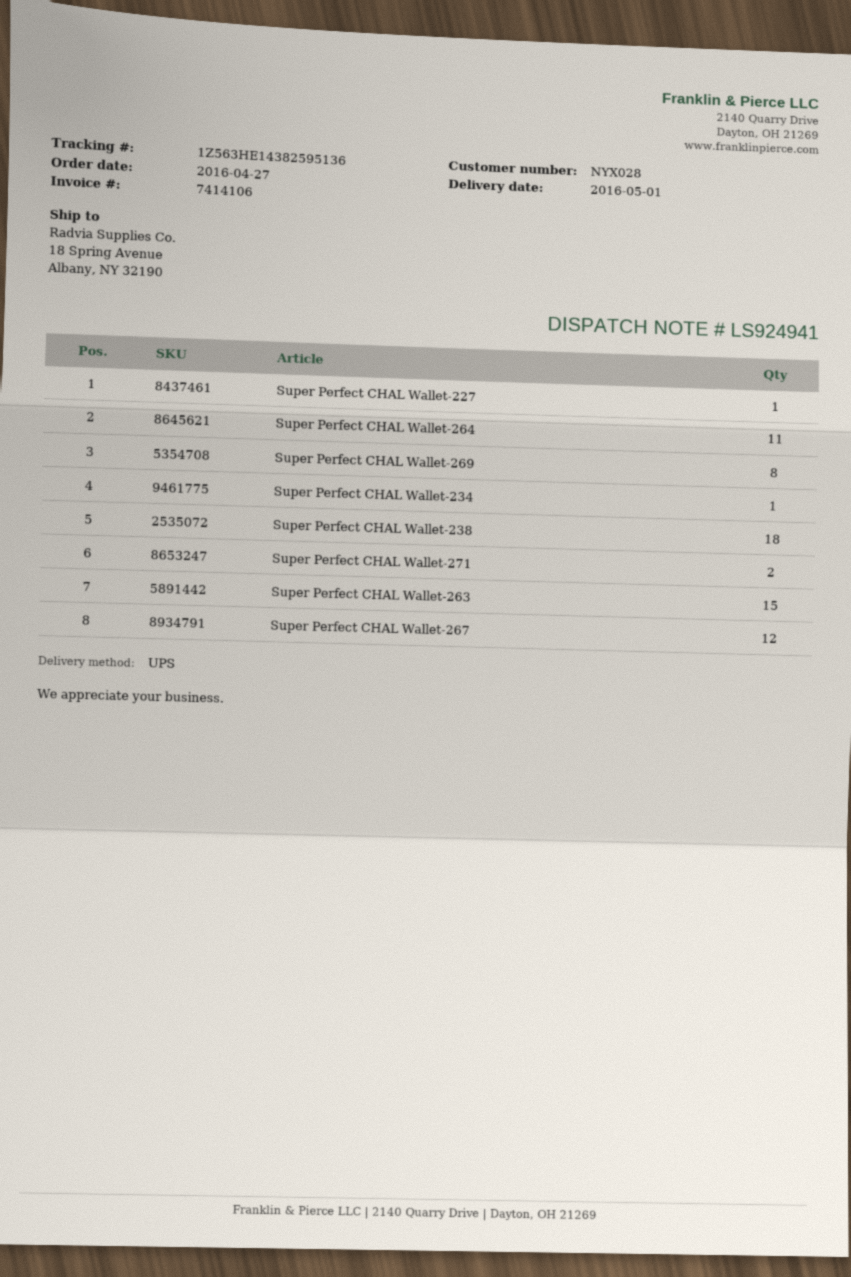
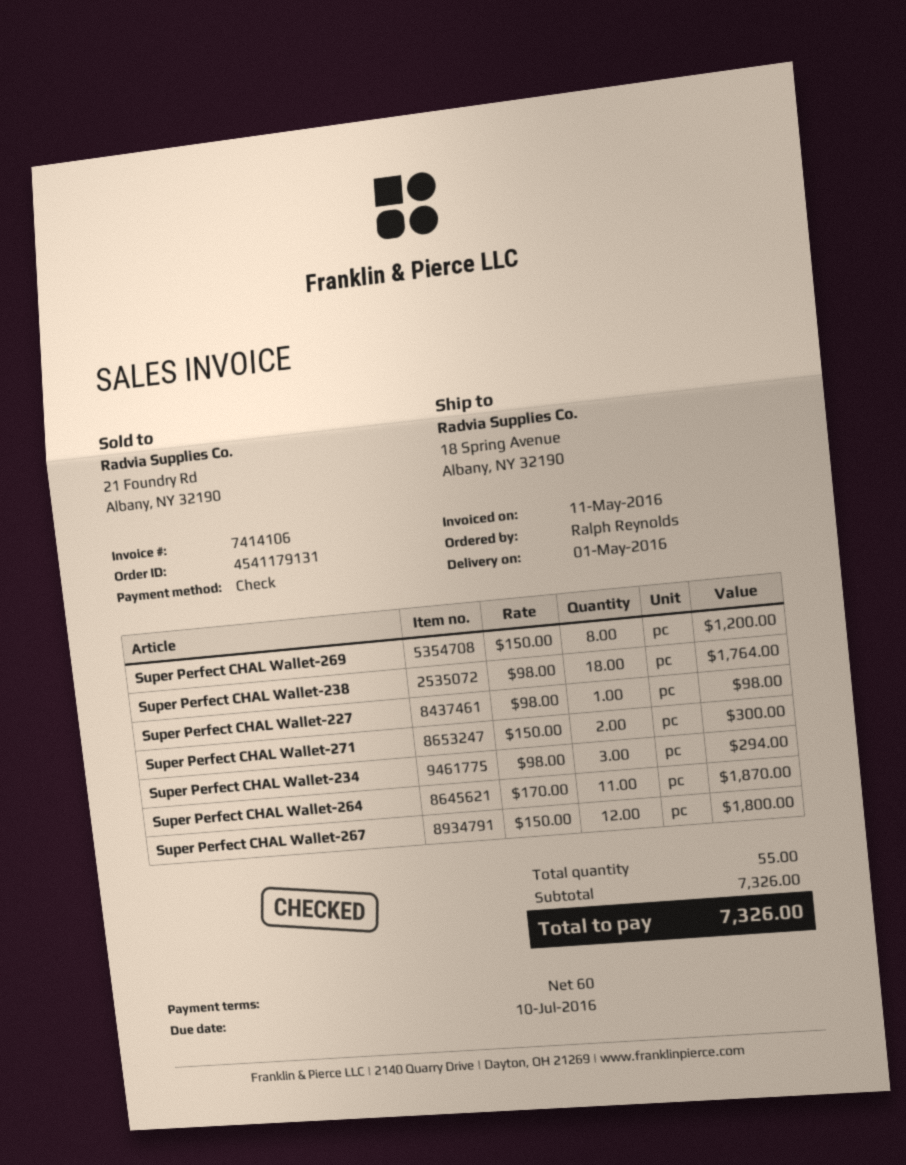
Super Perfect CHAL Wallet-234: 1 -> 3
Super Perfect CHAL Wallet-263: 15 -> none

